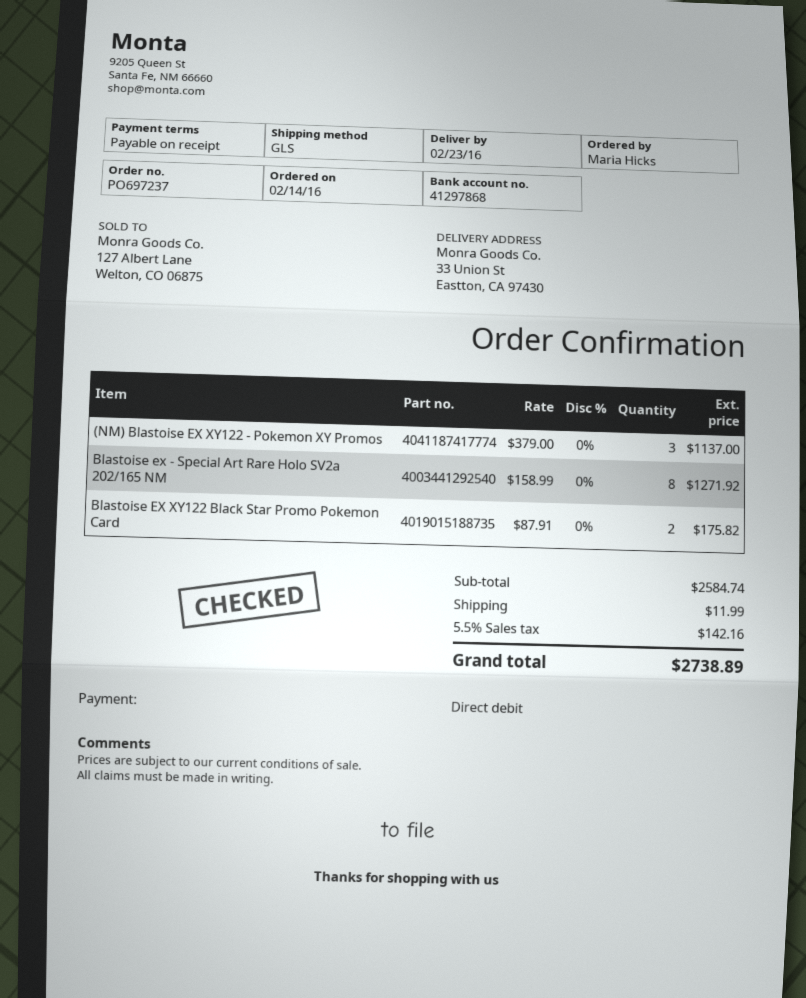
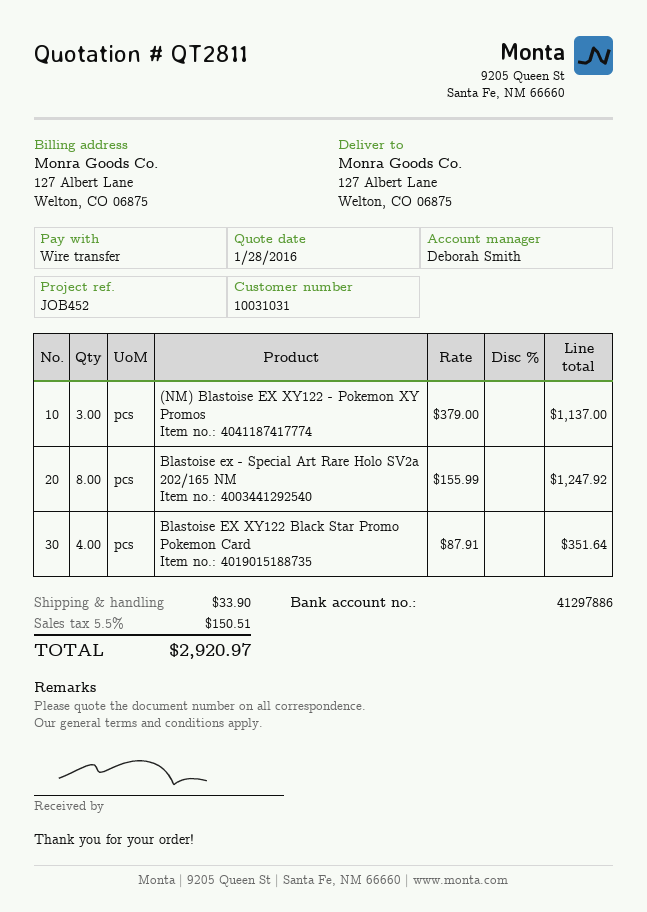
payment method: direct debit -> bank transfer
bank account: 41297868 -> 41297886
ship to: 33 Union St, Eastton, CA 97430 -> 127 Albert Lane, Welton, CO 06875
Blastoise ex - Special Art Rare Holo SV2a 202/165 NM: 8 x 158.99 = 1271.92 -> 8 x 155.99 = 1247.92
Blastoise EX XY122 Black Star Promo Pokemon Card: 2 x 87.91 = 175.82 -> 4 x 87.91 = 351.64
shipping: 11.99 -> 33.90
tax: 5.5% = 142.16 -> 5.5% = 150.51
total: 2738.89 -> 2920.97

